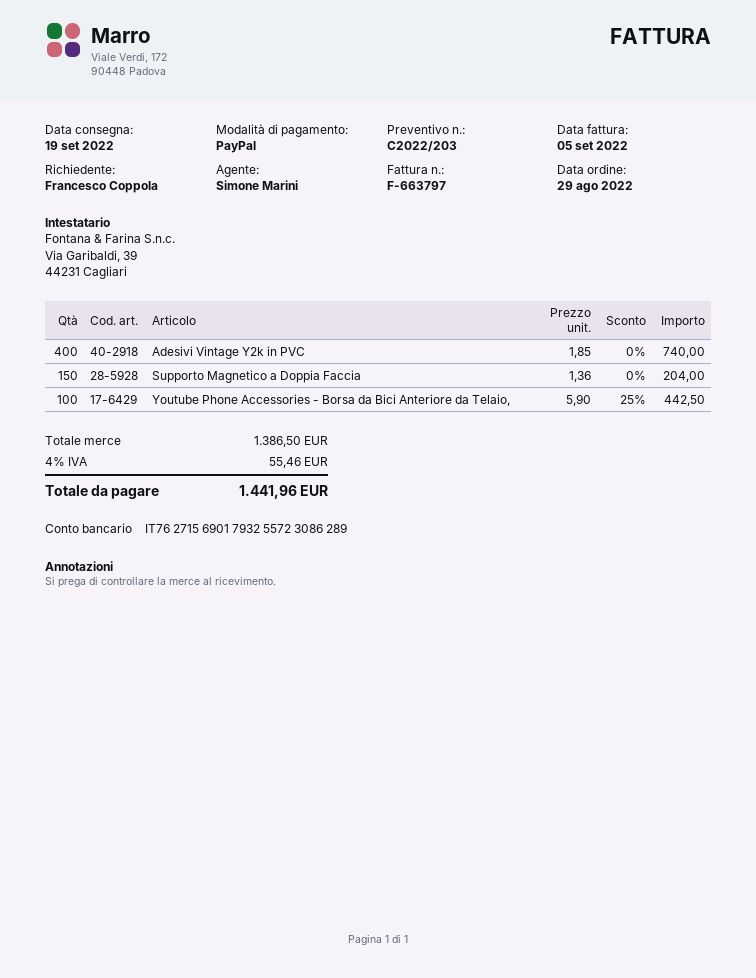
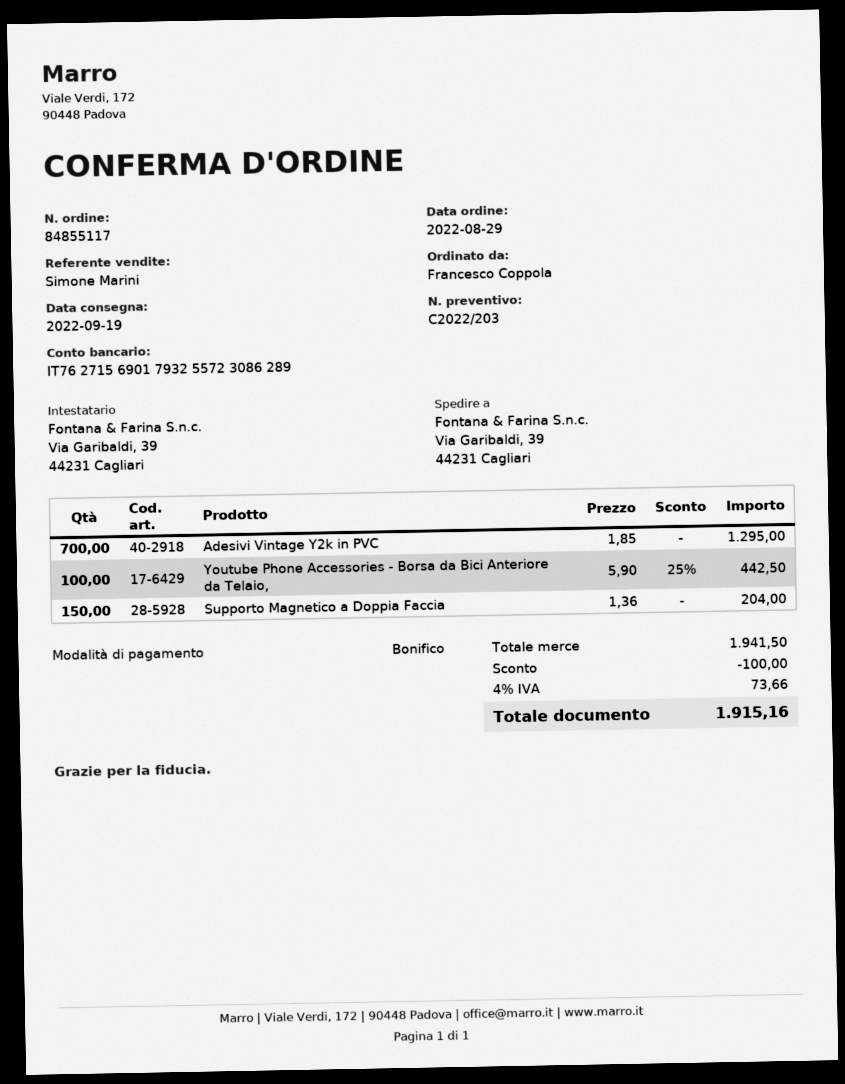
payment method: PayPal -> bank transfer
Adesivi Vintage Y2k in PVC: 400 x 1.85 = 740.00 -> 700 x 1.85 = 1295.00
subtotal: 1386.50 -> 1941.50
discount: none -> 100.00
tax: 4% = 55.46 -> 4% = 73.66
total: 1441.96 -> 1915.16

